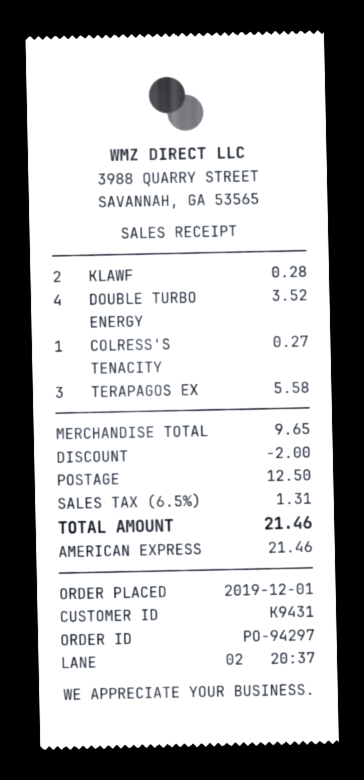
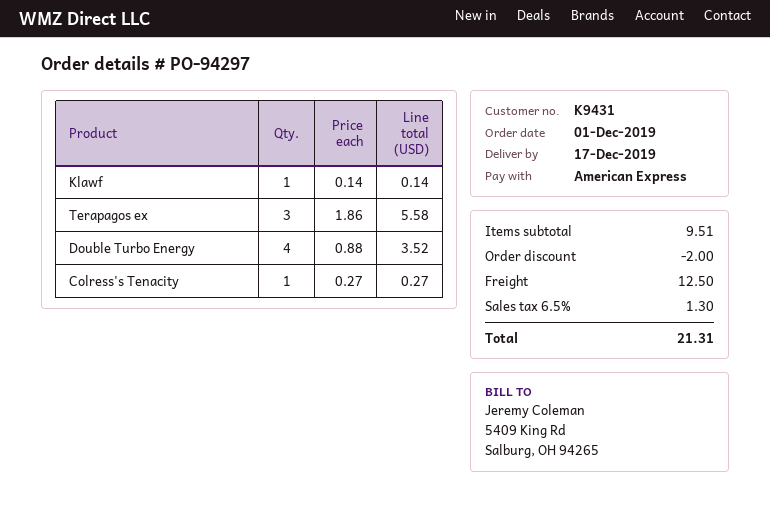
KLAWF: 2 for 0.28 -> 1 for 0.14
subtotal: 9.65 -> 9.51
tax: 6.5% = 1.31 -> 6.5% = 1.30
total: 21.46 -> 21.31

